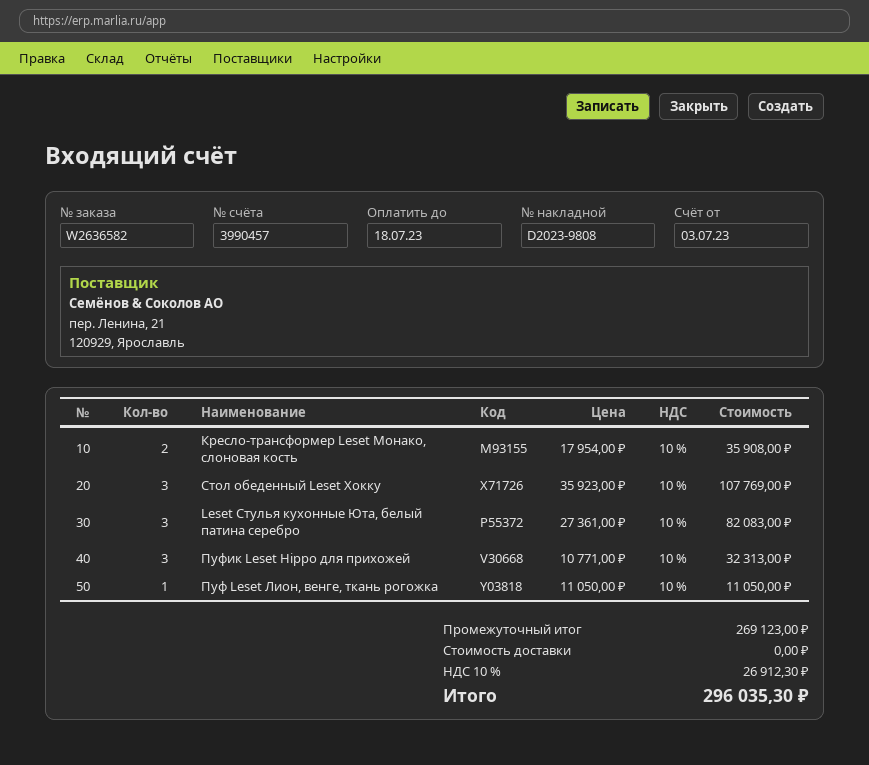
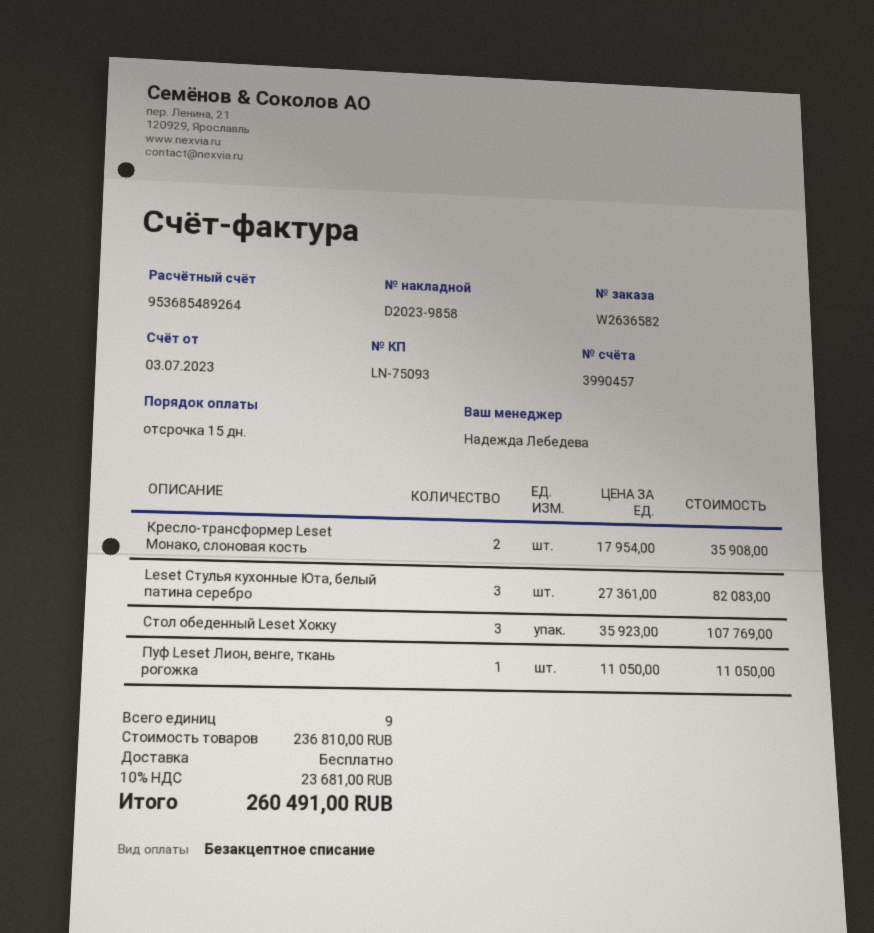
delivery note number: D2023-9808 -> D2023-9858
Пуфик Leset Hippo для прихожей: 3 x 10771.00 = 32313.00 -> none
subtotal: 269123.00 -> 236810.00
tax: 10% = 26912.30 -> 10% = 23681.00
total: 296035.30 -> 260491.00

